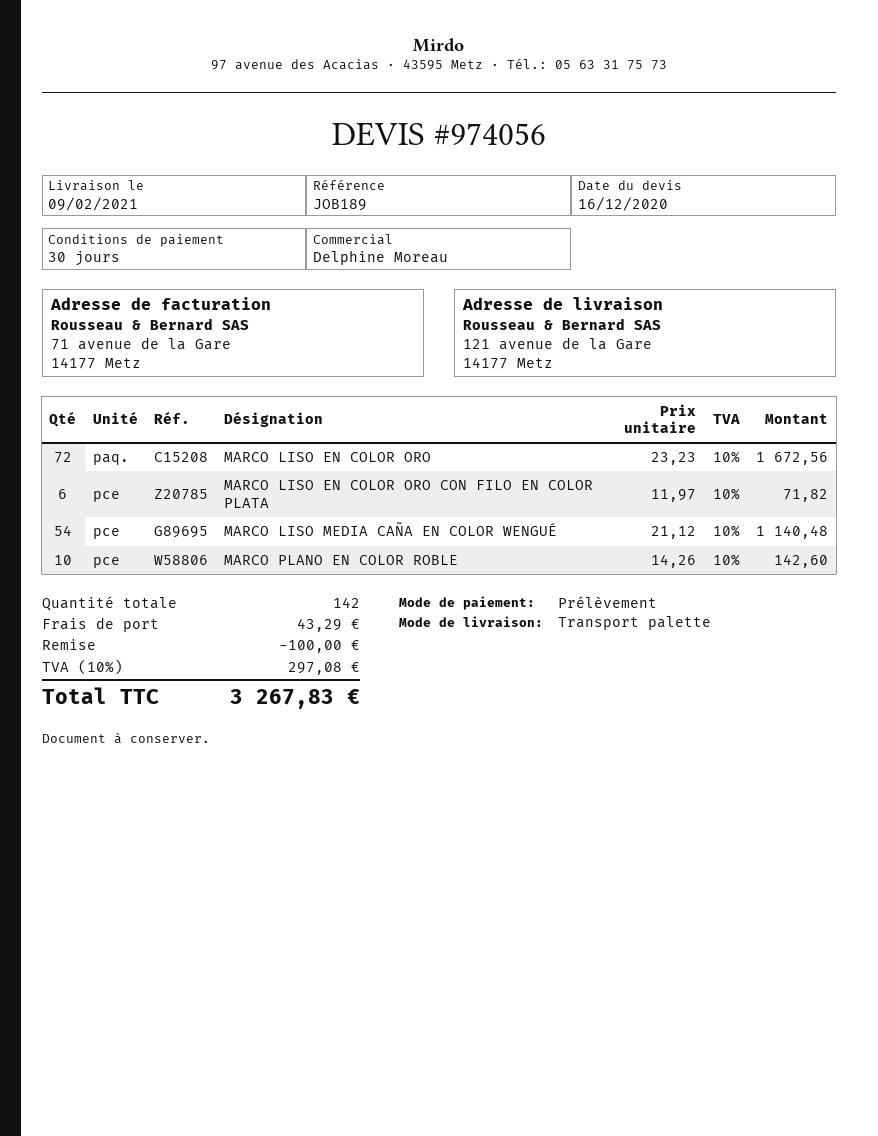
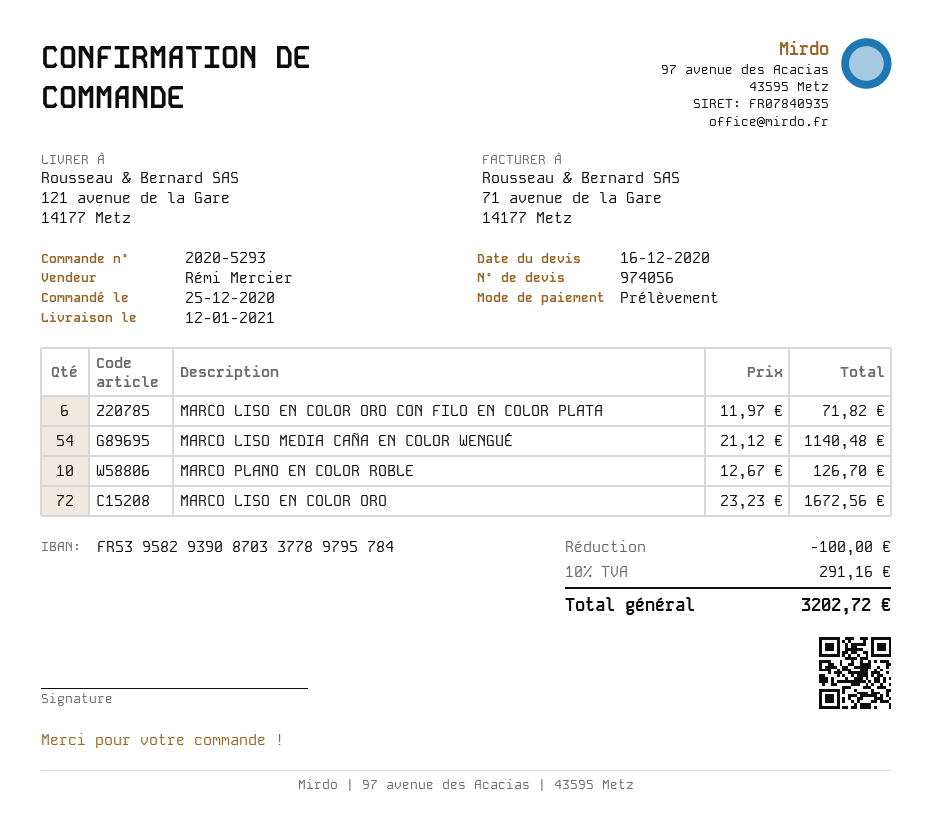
delivery date: 2021-02-09 -> 2021-01-12
sales rep: Delphine Moreau -> Rémi Mercier
MARCO PLANO EN COLOR ROBLE: 10 x 14.26 = 142.60 -> 10 x 12.67 = 126.70
shipping: 43.29 -> none
tax: 10% = 297.08 -> 10% = 291.16
total: 3267.83 -> 3202.72

